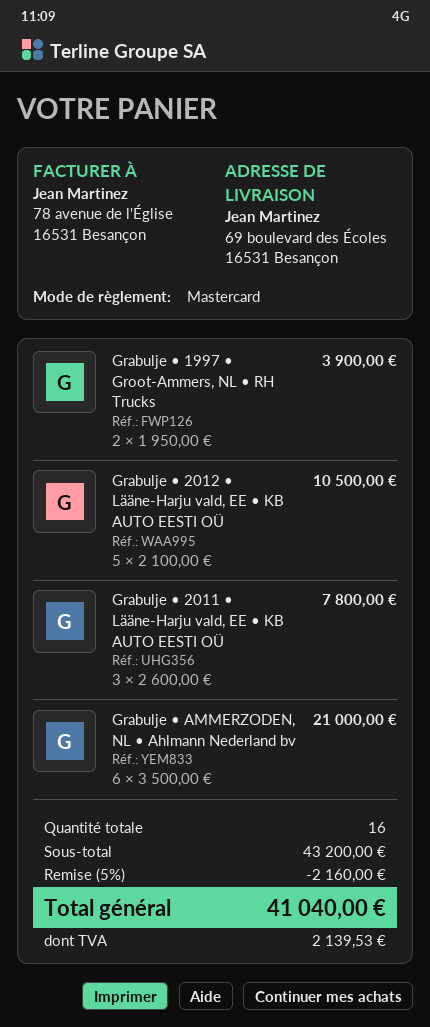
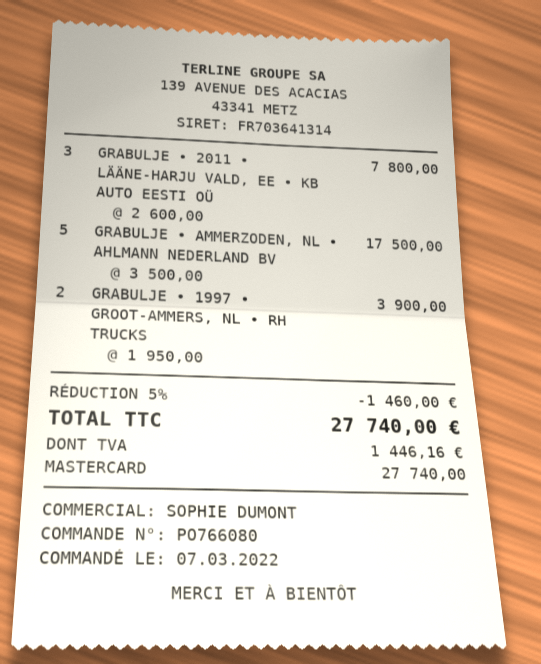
Grabulje • 2012 • Lääne-Harju vald, EE • KB AUTO EESTI OÜ: 5 x 2100.00 = 10500.00 -> none
Grabulje • AMMERZODEN, NL • Ahlmann Nederland bv: 6 x 3500.00 = 21000.00 -> 5 x 3500.00 = 17500.00
discount: 5% = 2160.00 -> 5% = 1460.00
tax: 2139.53 -> 1446.16
total: 41040.00 -> 27740.00

